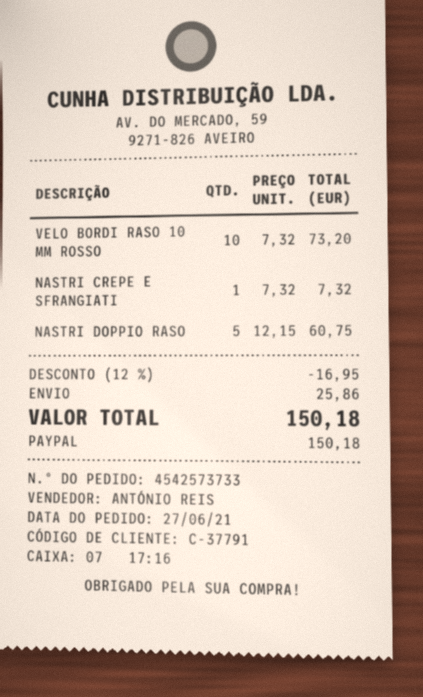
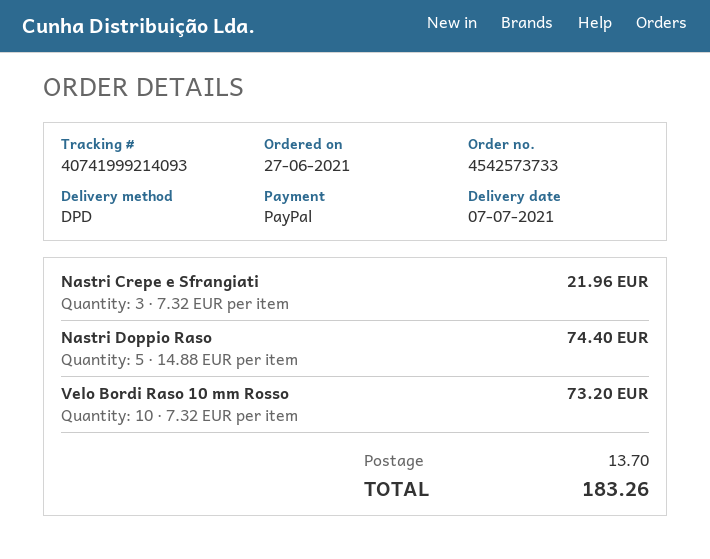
NASTRI CREPE E SFRANGIATI: 1 x 7.32 = 7.32 -> 3 x 7.32 = 21.96
NASTRI DOPPIO RASO: 5 x 12.15 = 60.75 -> 5 x 14.88 = 74.40
discount: 12% = 16.95 -> none
shipping: 25.86 -> 13.70
total: 150.18 -> 183.26

